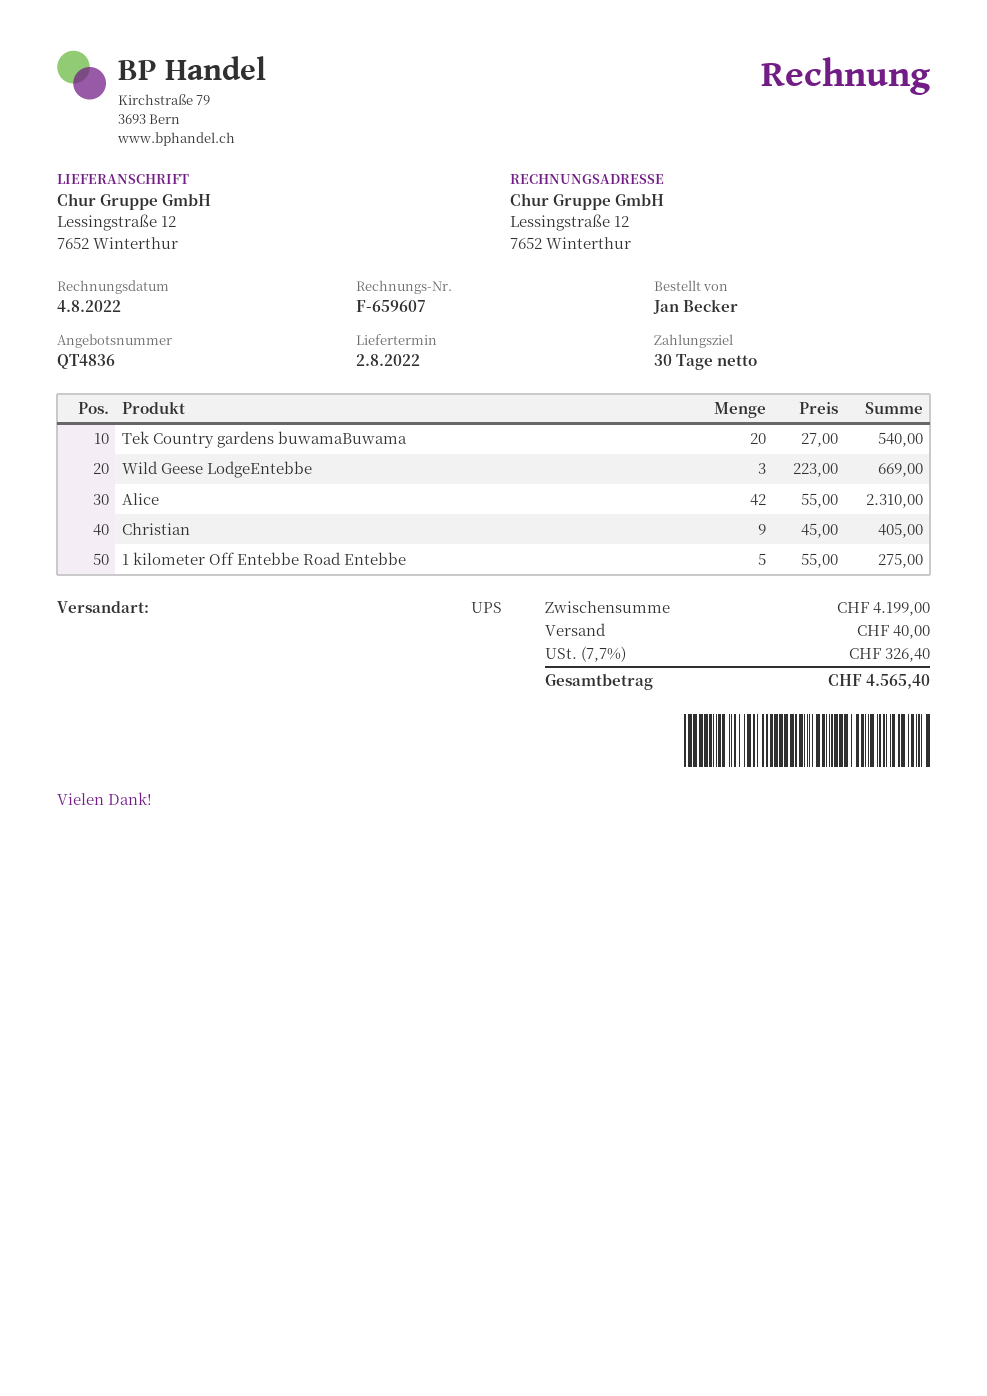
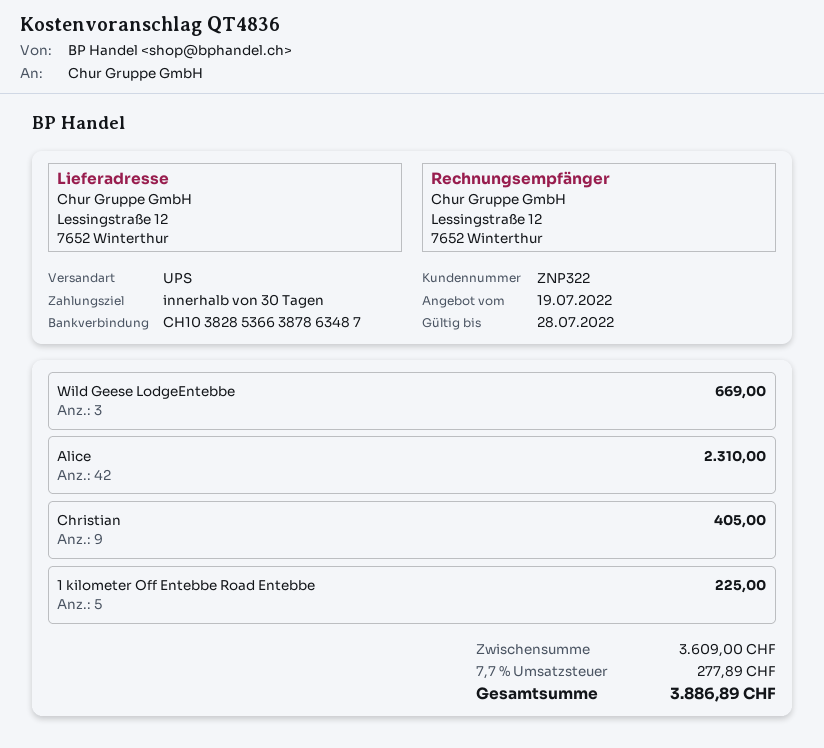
Tek Country gardens buwamaBuwama: 20 for 540.00 -> none
1 kilometer Off Entebbe Road Entebbe: 5 for 275.00 -> 5 for 225.00
subtotal: 4199.00 -> 3609.00
shipping: 40.00 -> none
tax: 7.7% = 326.40 -> 7.7% = 277.89
total: 4565.40 -> 3886.89

